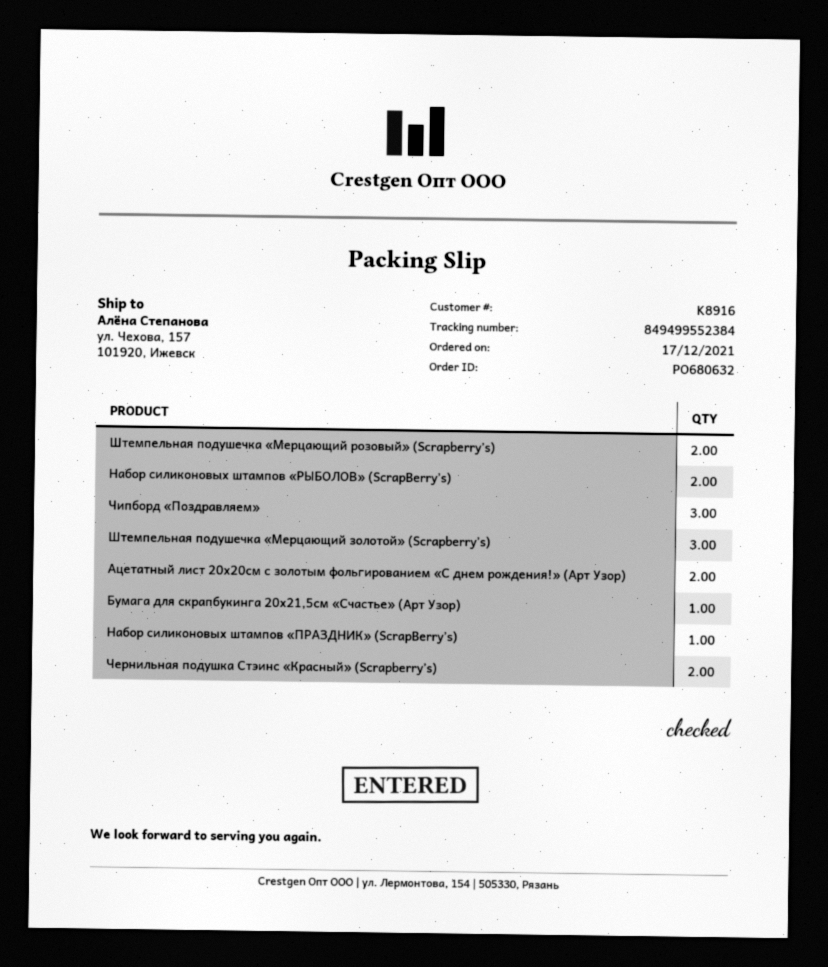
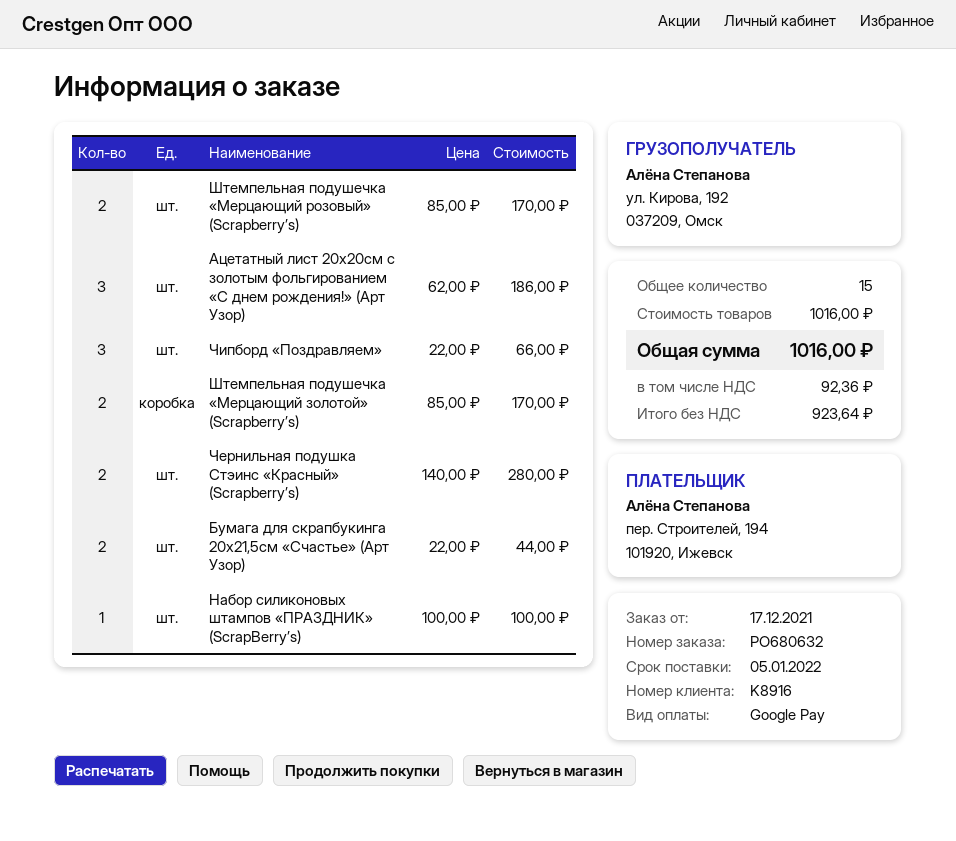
ship to: ул. Чехова, 157, 101920, Ижевск -> ул. Кирова, 192, 037209, Омск
Набор силиконовых штампов «РЫБОЛОВ» (ScrapBerry’s): 2 -> none
Штемпельная подушечка «Мерцающий золотой» (Scrapberry’s): 3 -> 2
Ацетатный лист 20х20см с золотым фольгированием «С днем рождения!» (Арт Узор): 2 -> 3
Бумага для скрапбукинга 20х21,5см «Счастье» (Арт Узор): 1 -> 2

